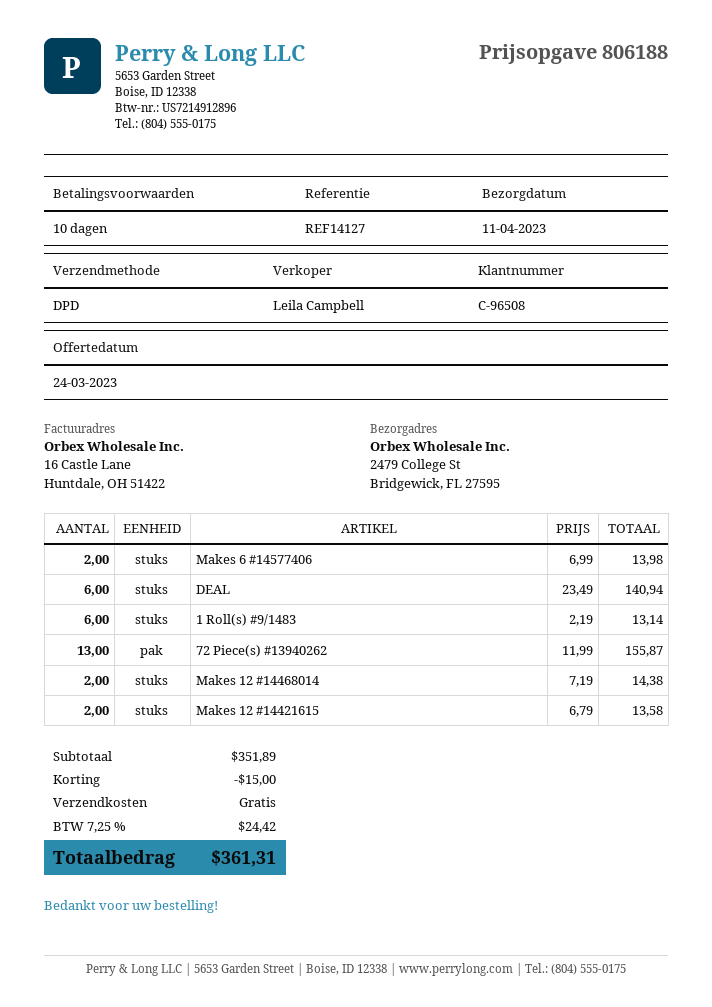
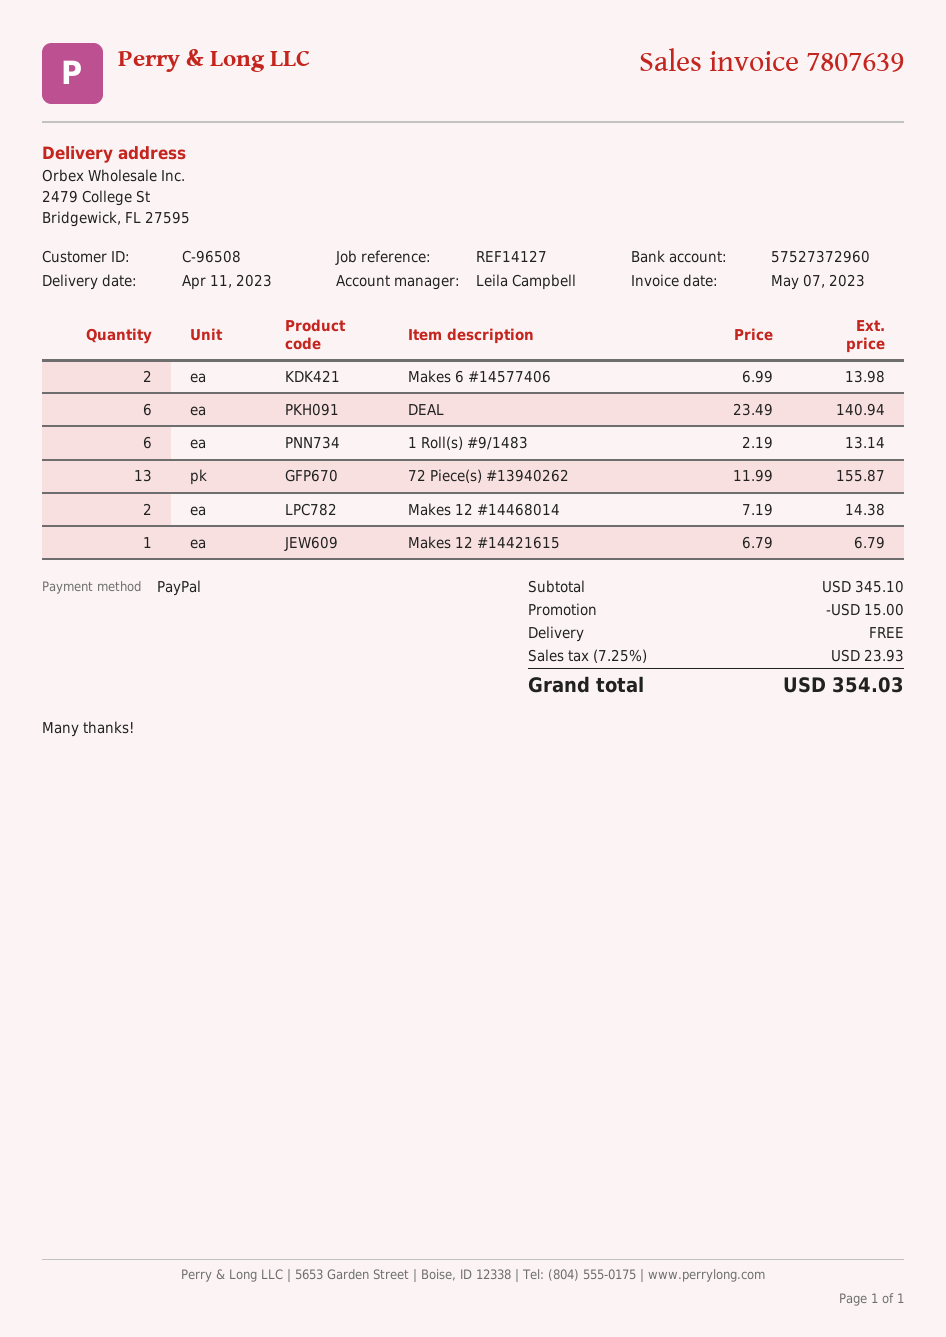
Makes 12 #14421615: 2 x 6.79 = 13.58 -> 1 x 6.79 = 6.79
subtotal: 351.89 -> 345.10
tax: 7.25% = 24.42 -> 7.25% = 23.93
total: 361.31 -> 354.03

